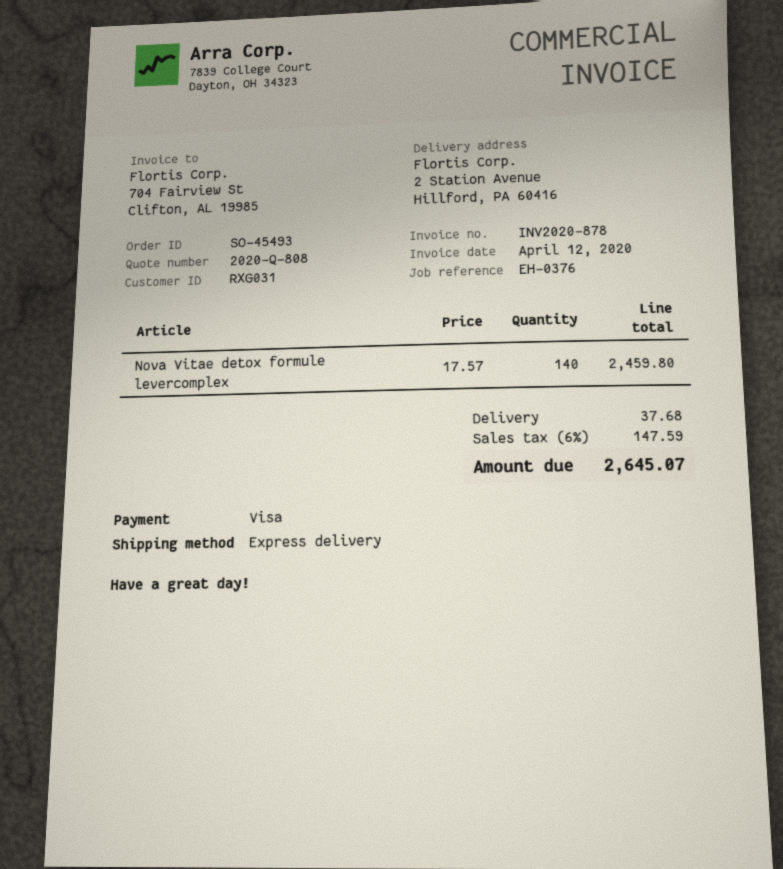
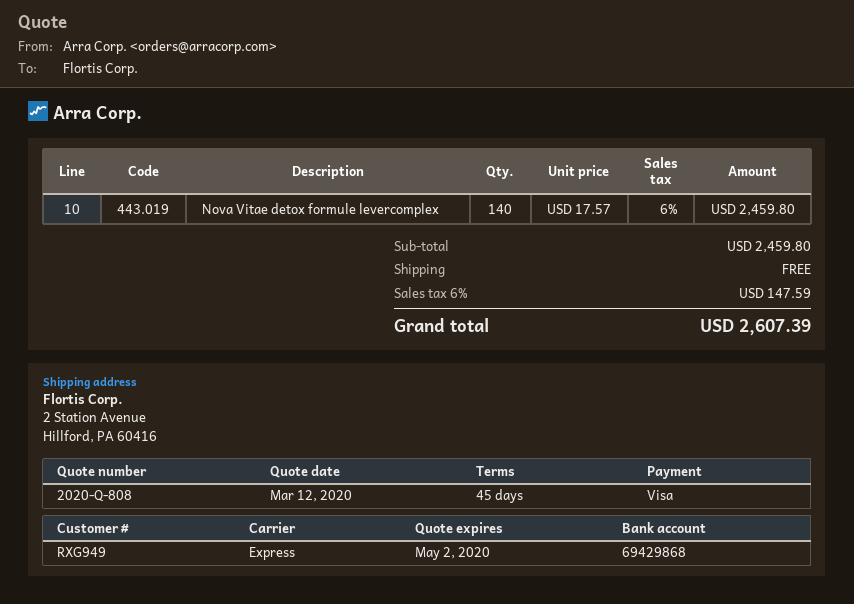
customer number: RXG031 -> RXG949
shipping: 37.68 -> 0.00
total: 2645.07 -> 2607.39

